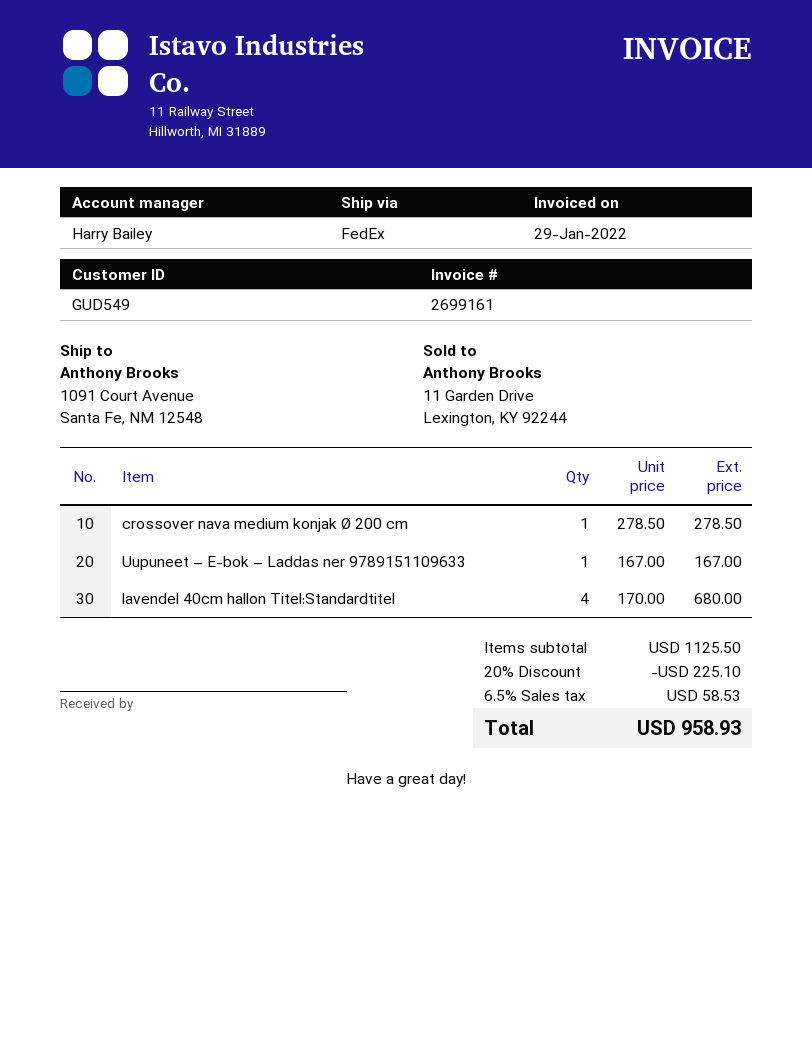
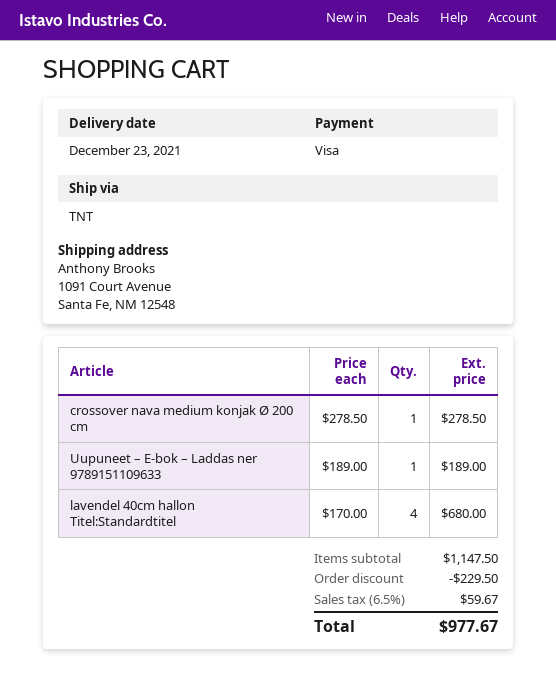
shipping method: FedEx -> TNT
Uupuneet – E-bok – Laddas ner 9789151109633: 1 x 167.00 = 167.00 -> 1 x 189.00 = 189.00
subtotal: 1125.50 -> 1147.50
discount: 225.10 -> 229.50
tax: 6.5% = 58.53 -> 6.5% = 59.67
total: 958.93 -> 977.67

